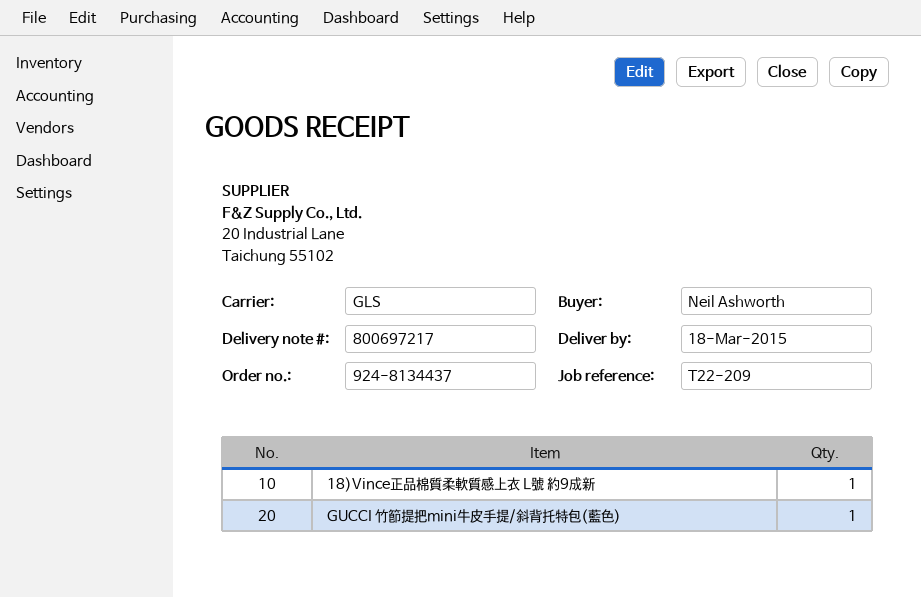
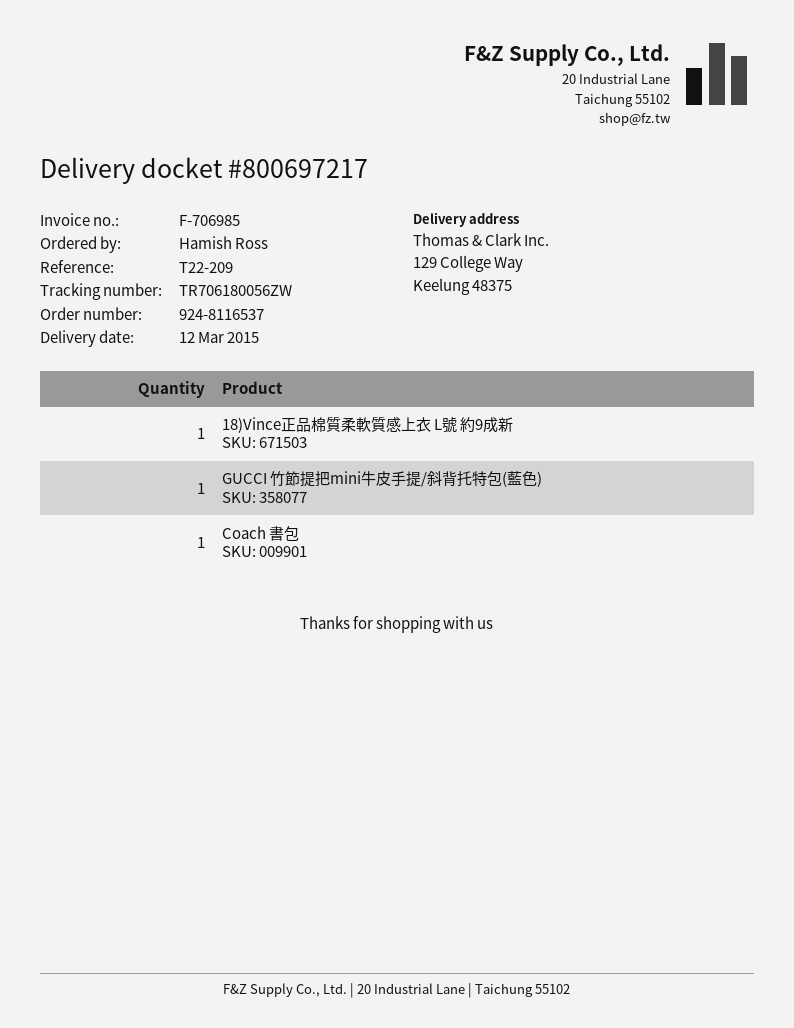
order number: 924-8134437 -> 924-8116537
delivery date: 2015-03-18 -> 2015-03-12
ordered by: Neil Ashworth -> Hamish Ross
Coach 書包: none -> 1

